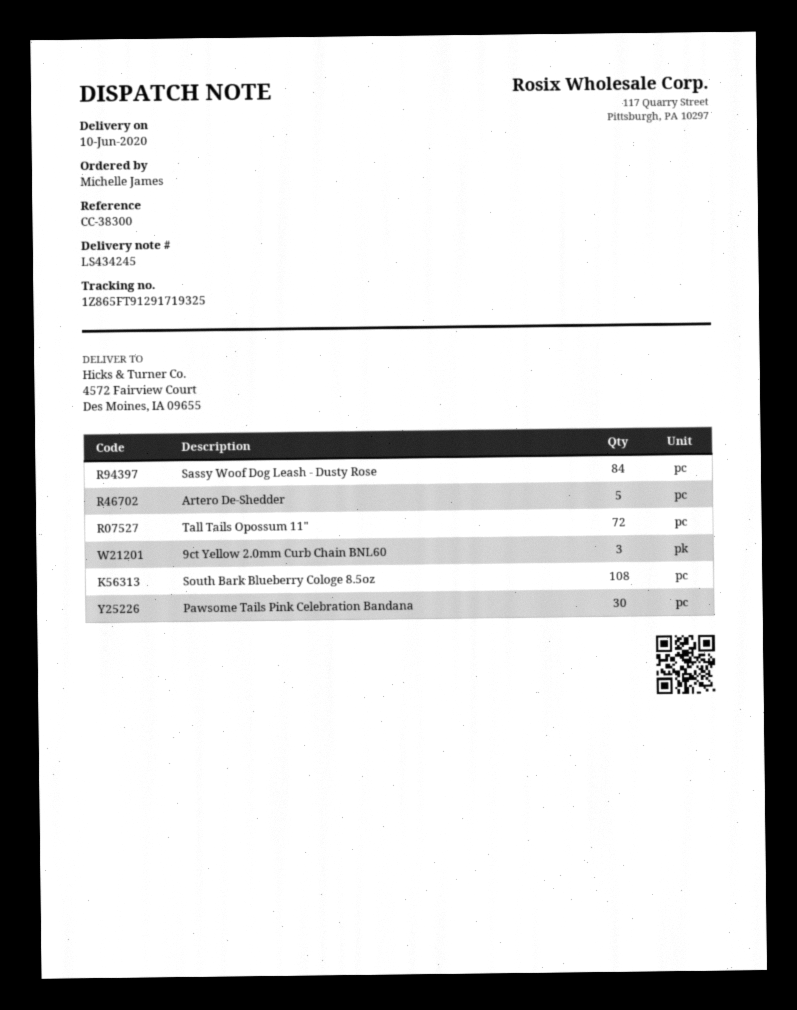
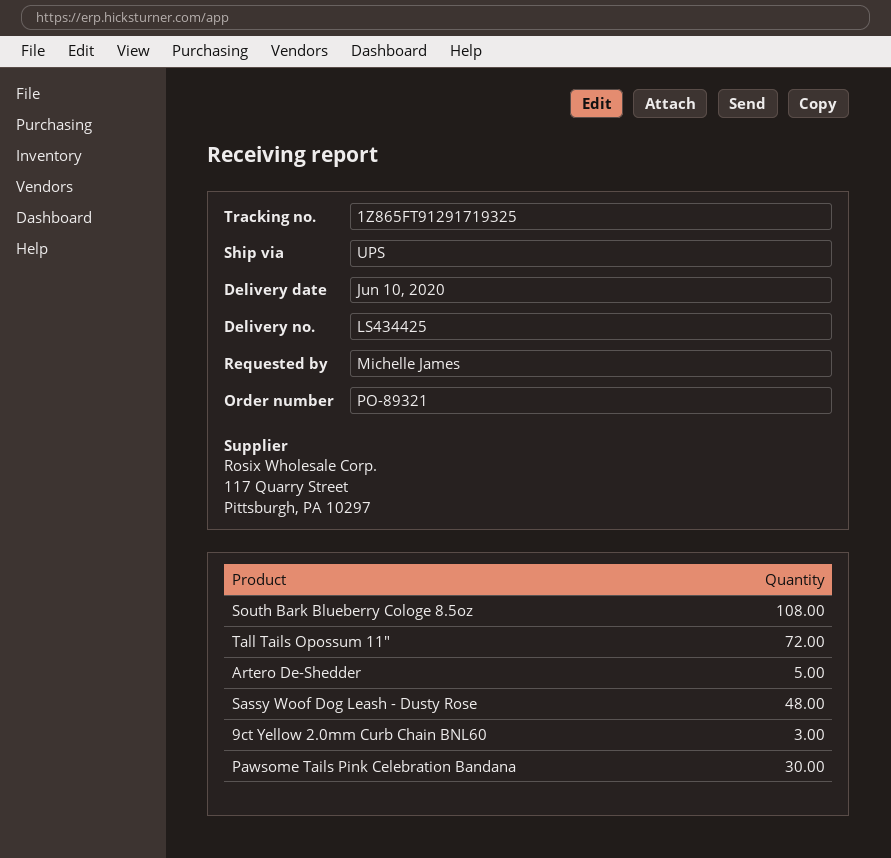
delivery note number: LS434245 -> LS434425
Sassy Woof Dog Leash - Dusty Rose: 84 -> 48

